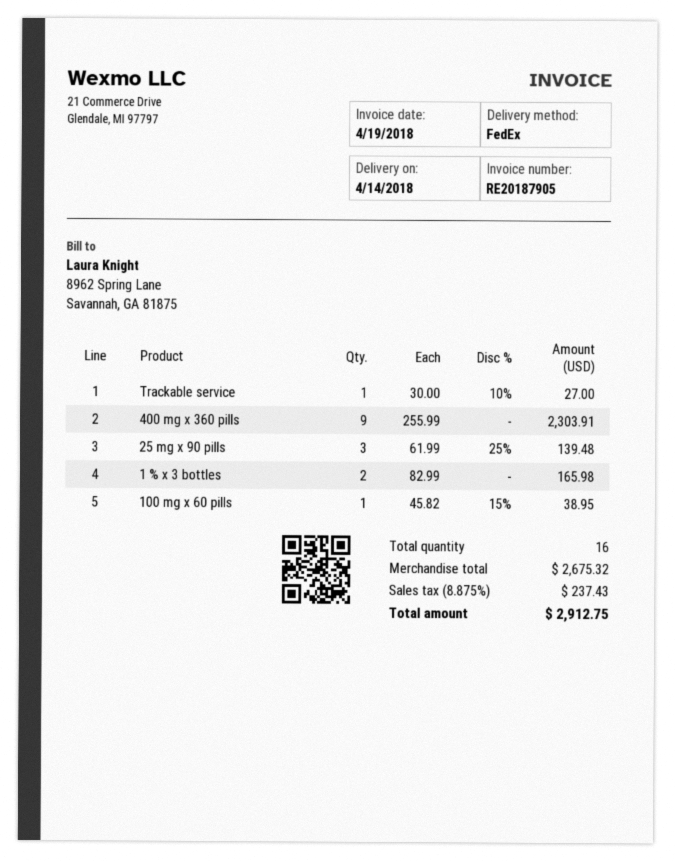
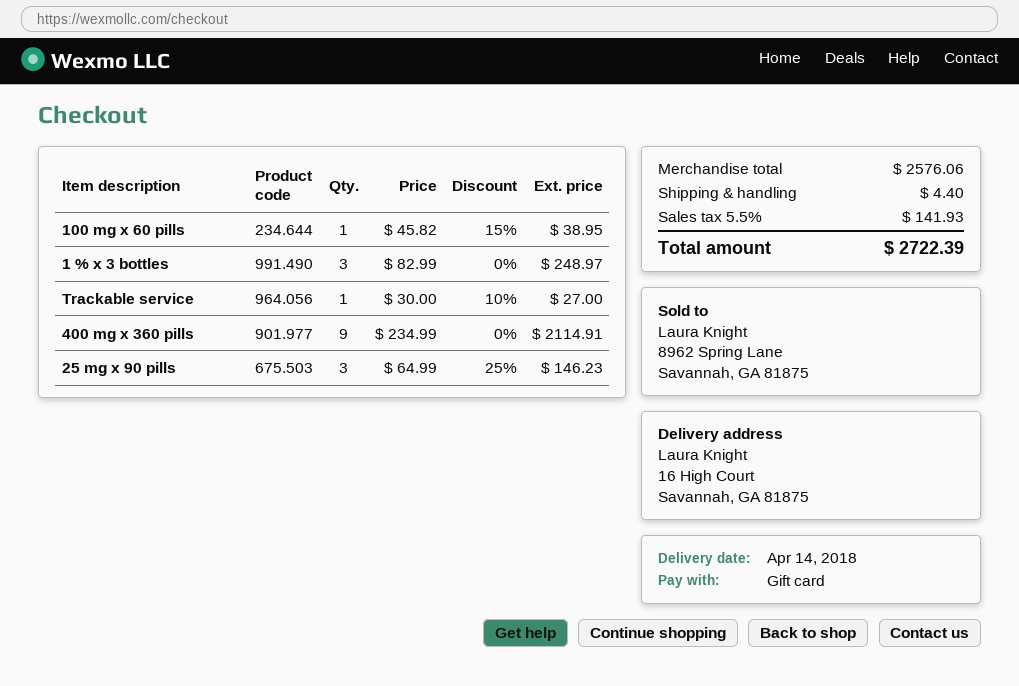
400 mg x 360 pills: 9 x 255.99 = 2303.91 -> 9 x 234.99 = 2114.91
25 mg x 90 pills: 3 x 61.99 - 25% = 139.48 -> 3 x 64.99 - 25% = 146.23
1 % x 3 bottles: 2 x 82.99 = 165.98 -> 3 x 82.99 = 248.97
subtotal: 2675.32 -> 2576.06
shipping: none -> 4.40
tax: 8.875% = 237.43 -> 5.5% = 141.93
total: 2912.75 -> 2722.39

